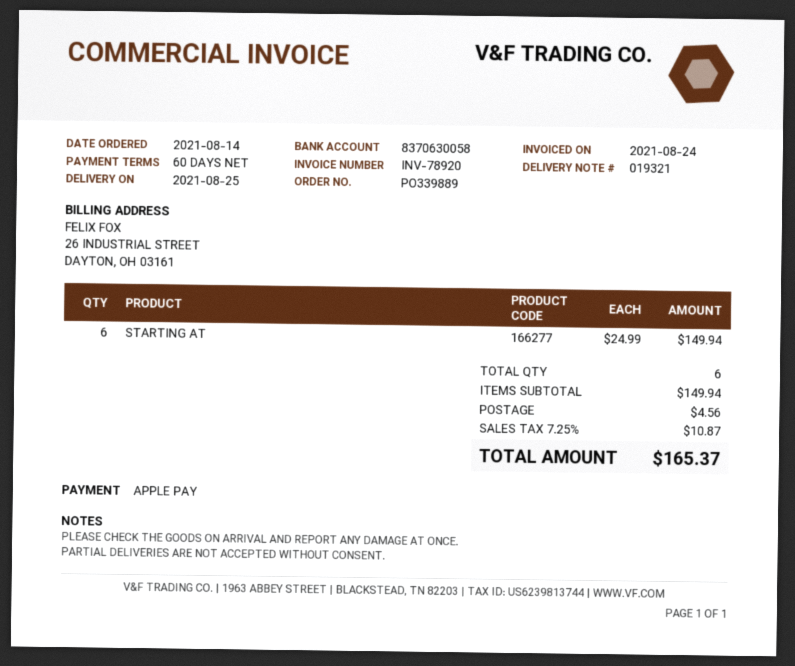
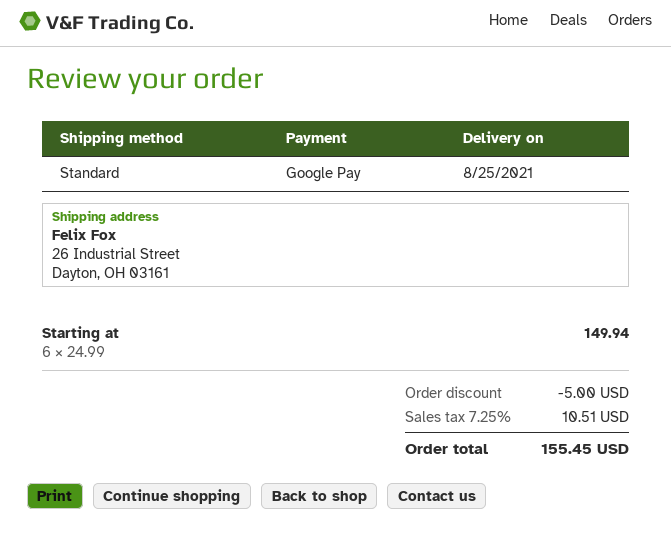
payment method: Apple Pay -> Google Pay
discount: none -> 5.00
shipping: 4.56 -> none
tax: 7.25% = 10.87 -> 7.25% = 10.51
total: 165.37 -> 155.45

